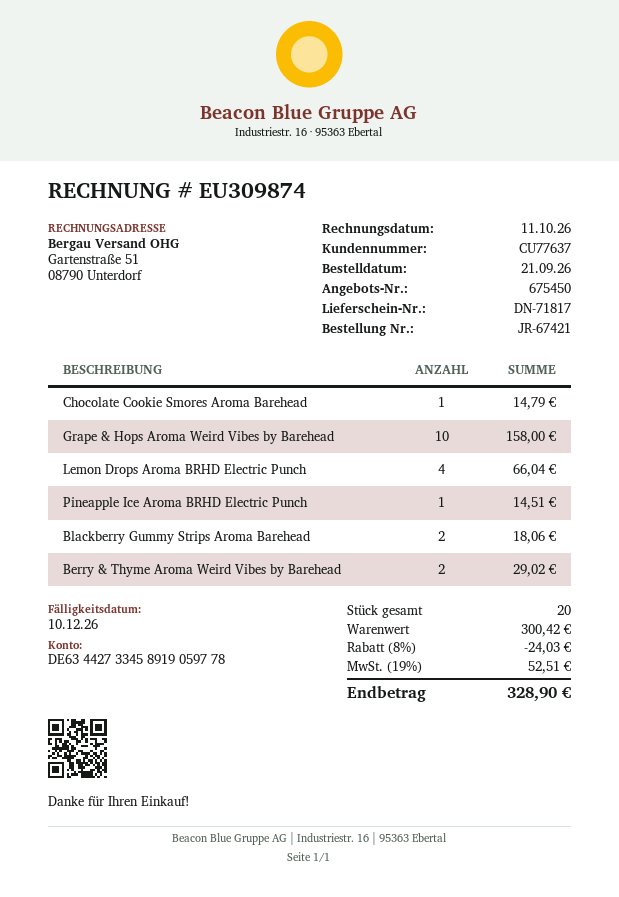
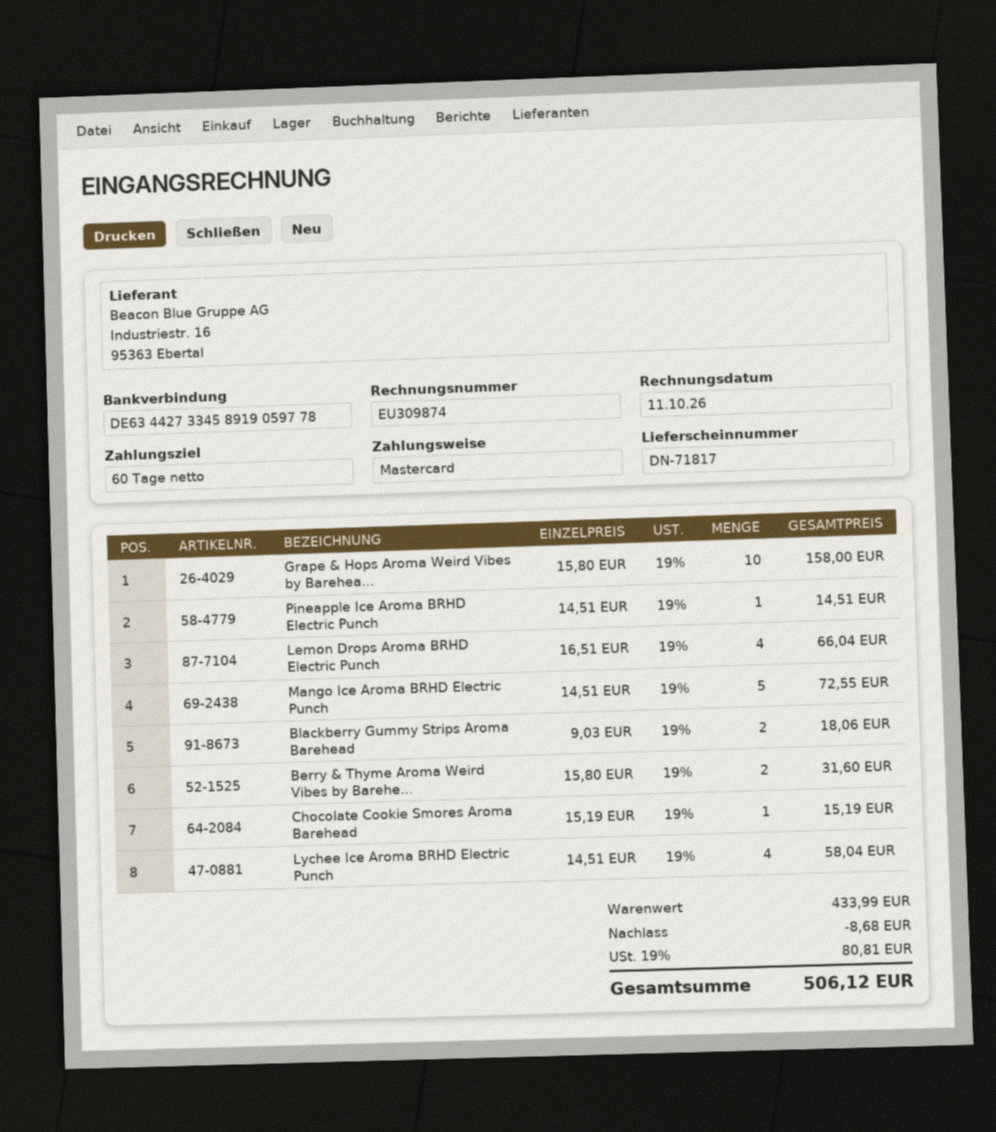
Chocolate Cookie Smores Aroma Barehead: 1 for 14.79 -> 1 for 15.19
Berry & Thyme Aroma Weird Vibes by Barehead: 2 for 29.02 -> 2 for 31.60
Mango Ice Aroma BRHD Electric Punch: none -> 5 for 72.55
Lychee Ice Aroma BRHD Electric Punch: none -> 4 for 58.04
subtotal: 300.42 -> 433.99
discount: 24.03 -> 8.68
tax: 19% = 52.51 -> 19% = 80.81
total: 328.90 -> 506.12

